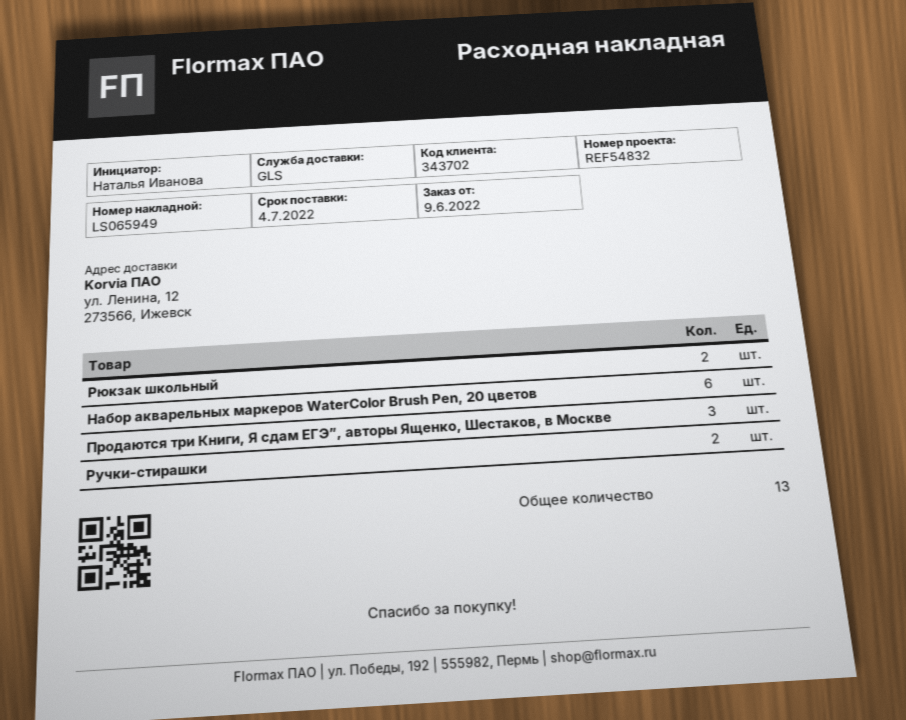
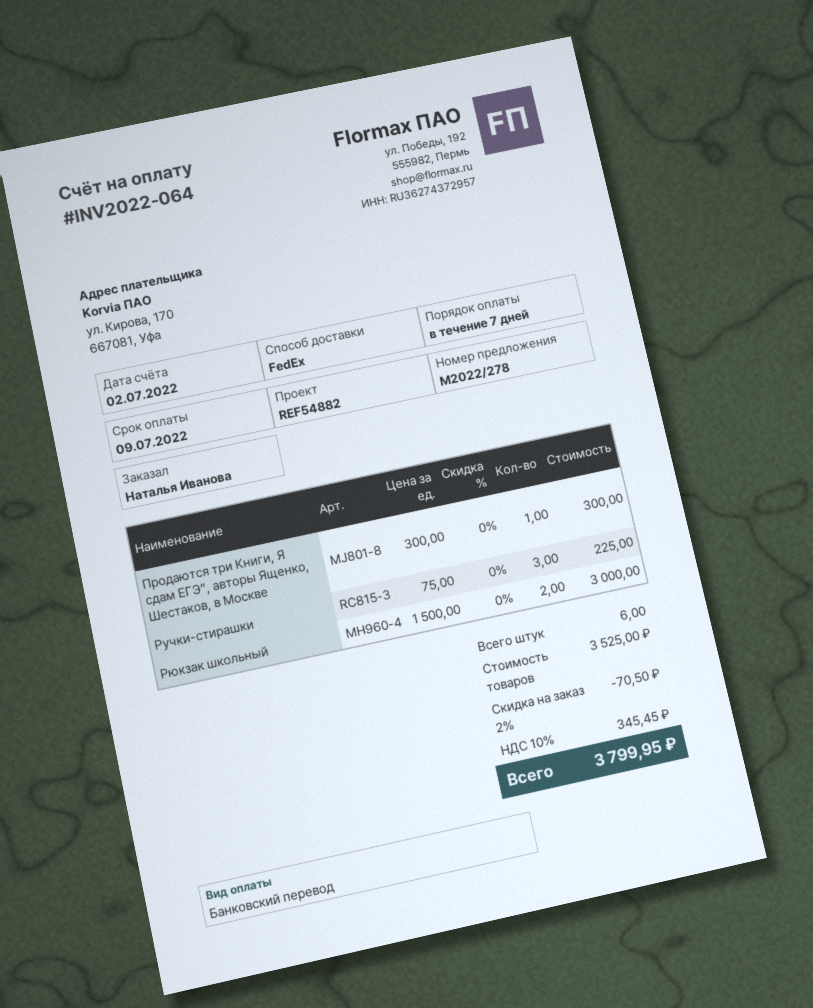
reference: REF54832 -> REF54882
shipping method: GLS -> FedEx
Набор акварельных маркеров WaterColor Brush Pen, 20 цветов: 6 -> none
Продаются три Книги, Я сдам ЕГЭ”, авторы Ященко, Шестаков, в Москве: 3 -> 1
Ручки-стирашки: 2 -> 3
total quantity: 13 -> 6

